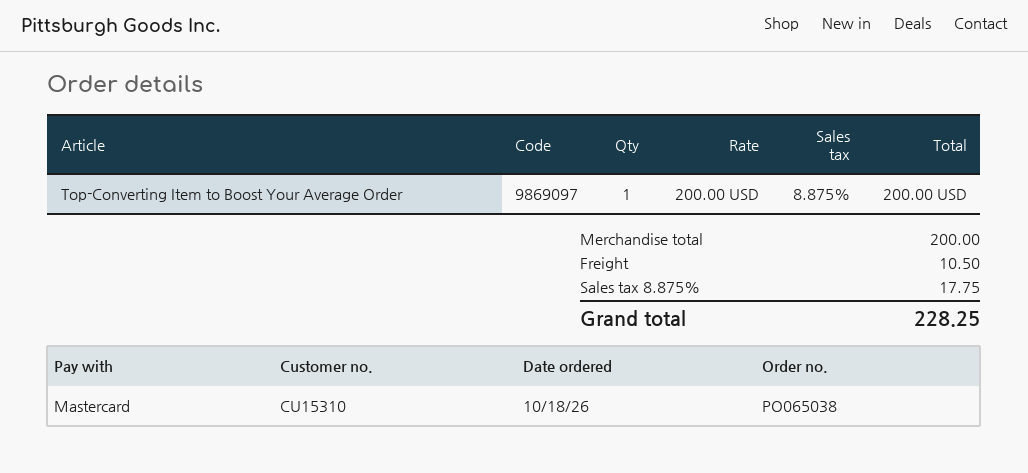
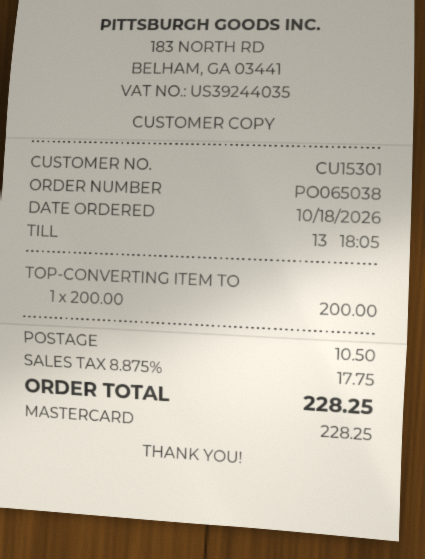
customer number: CU15310 -> CU15301

